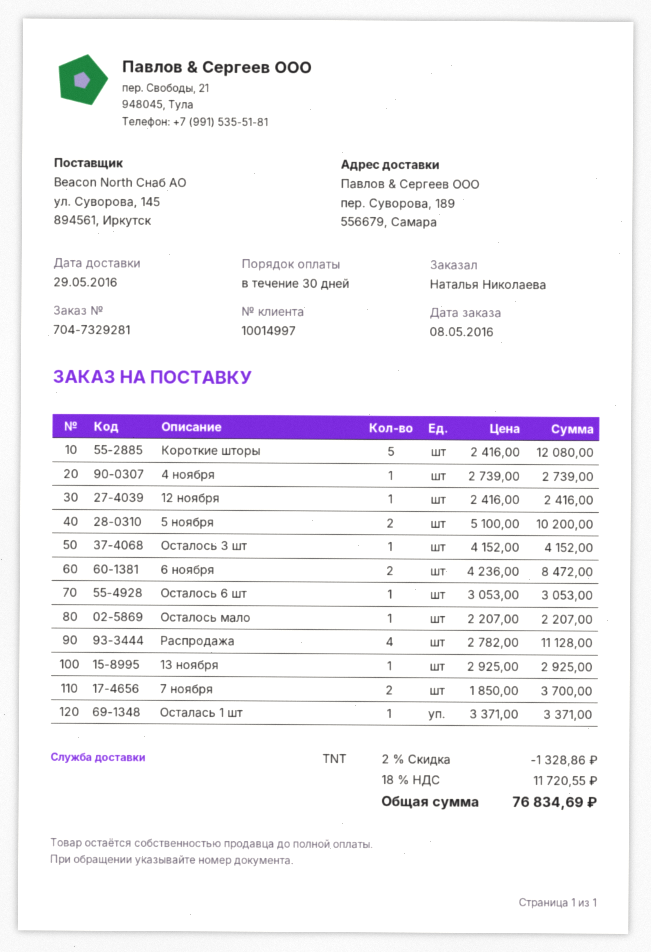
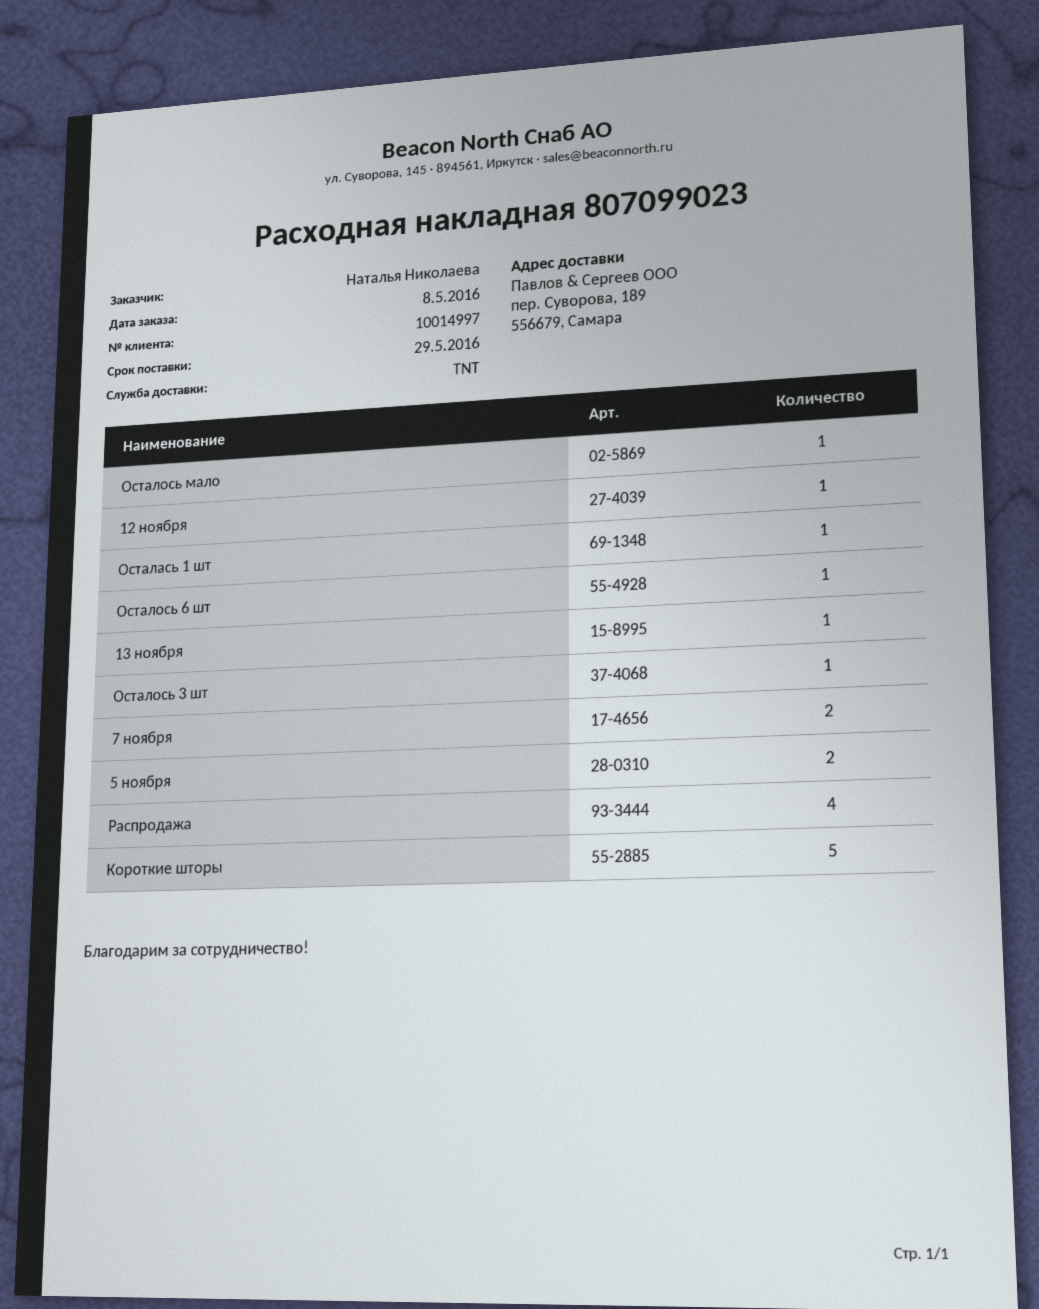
4 ноября: 1 -> none
6 ноября: 2 -> none

